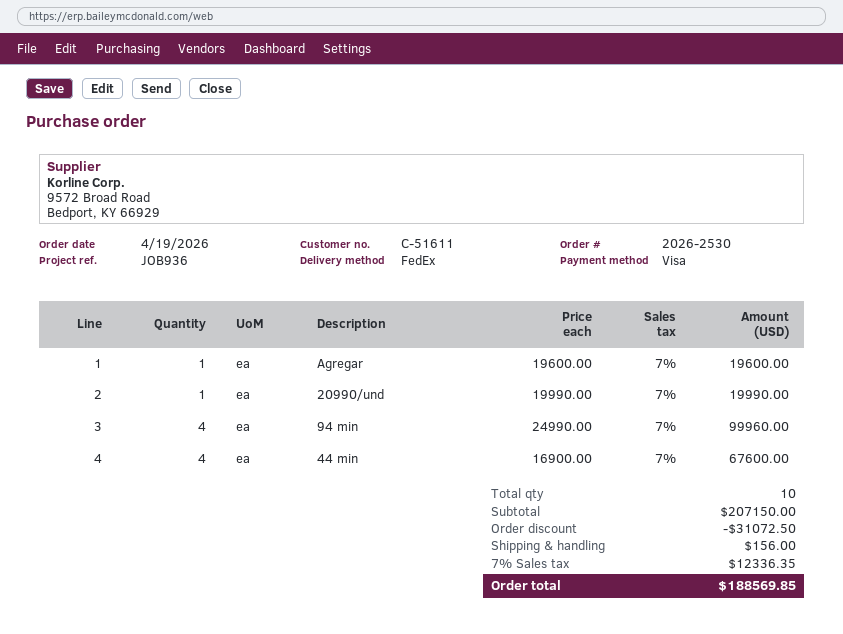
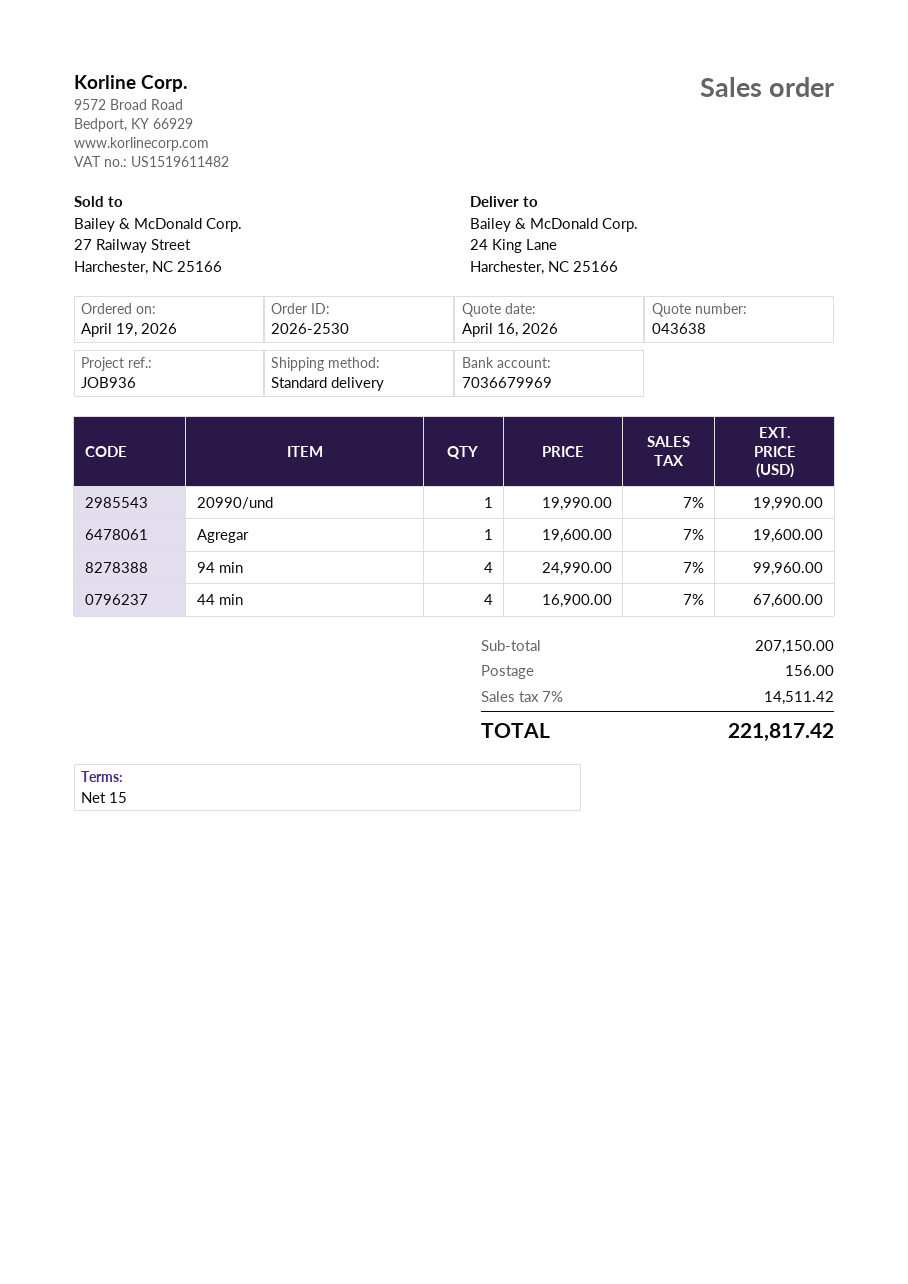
shipping method: FedEx -> standard
discount: 31072.50 -> none
tax: 7% = 12336.35 -> 7% = 14511.42
total: 188569.85 -> 221817.42

